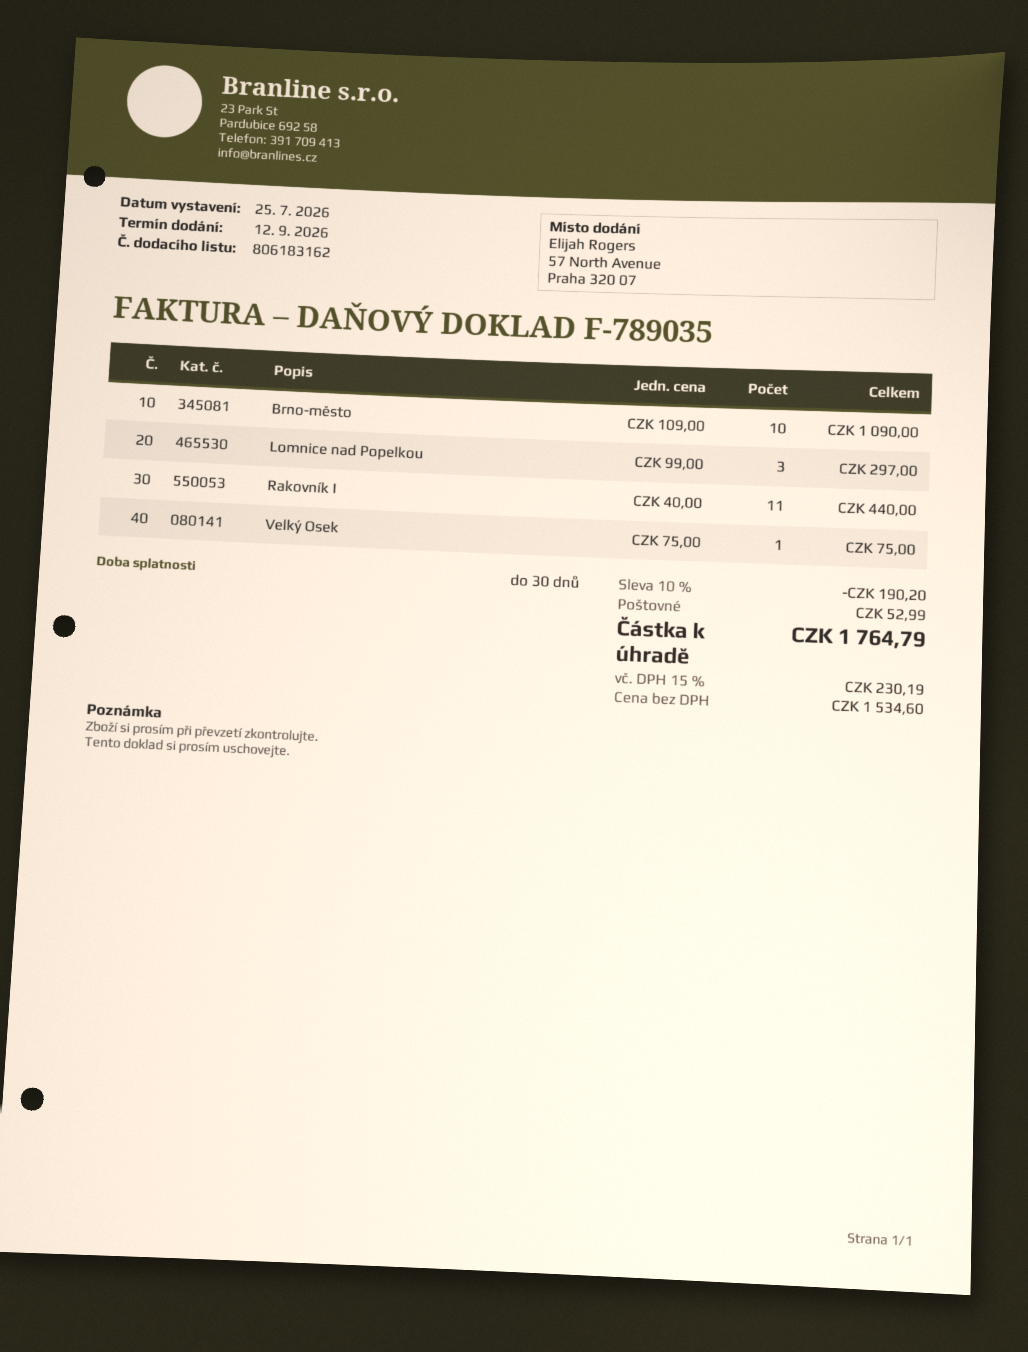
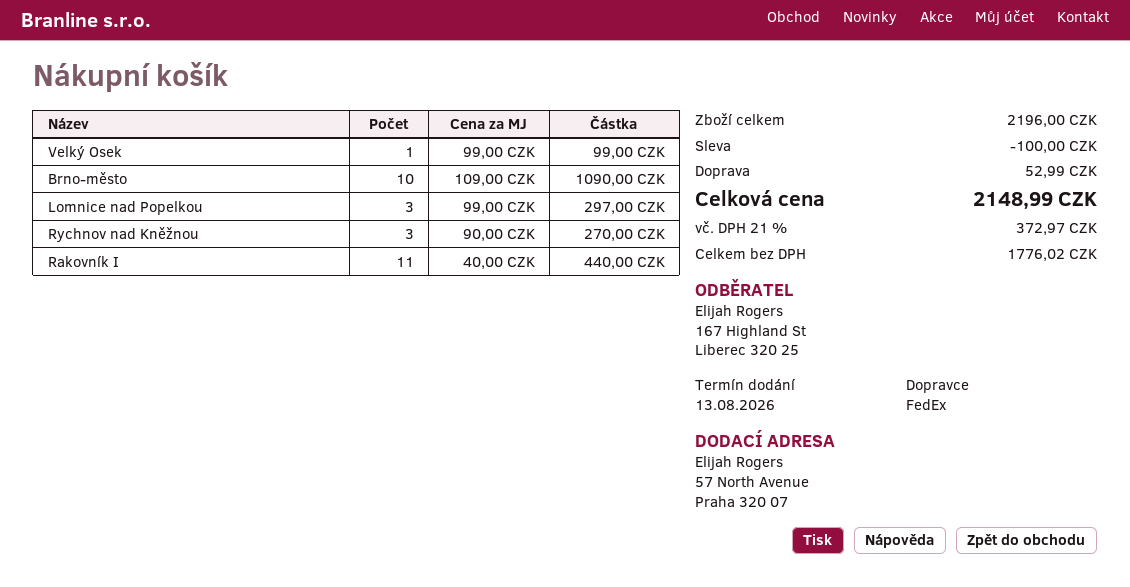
delivery date: 2026-09-12 -> 2026-08-13
Velký Osek: 1 x 75.00 = 75.00 -> 1 x 99.00 = 99.00
Rychnov nad Kněžnou: none -> 3 x 90.00 = 270.00
discount: 190.20 -> 100.00
net: 1534.60 -> 1776.02
tax: 15% = 230.19 -> 21% = 372.97
total: 1764.79 -> 2148.99

